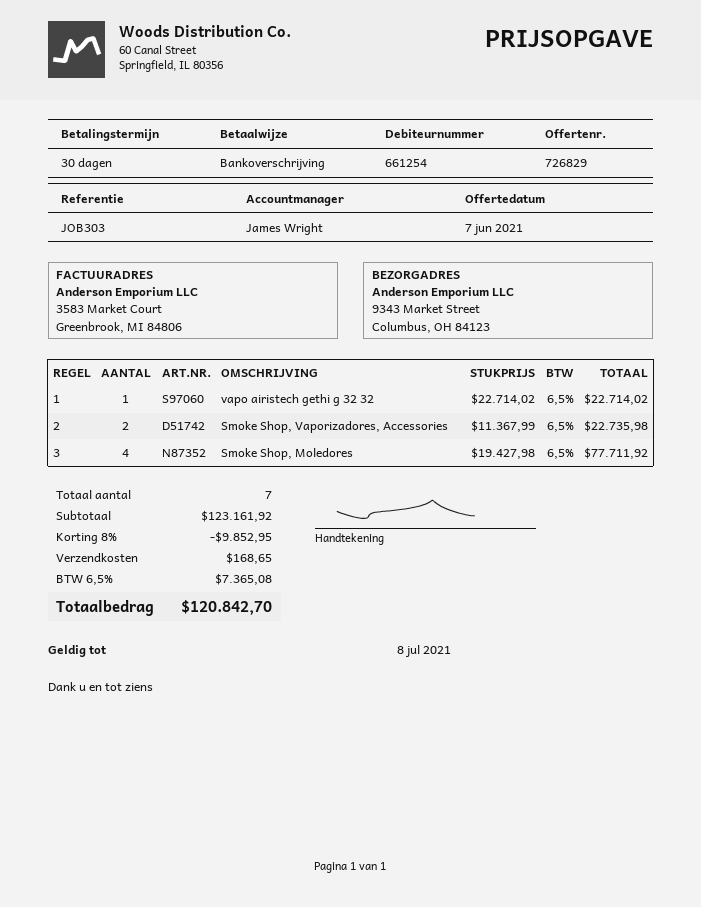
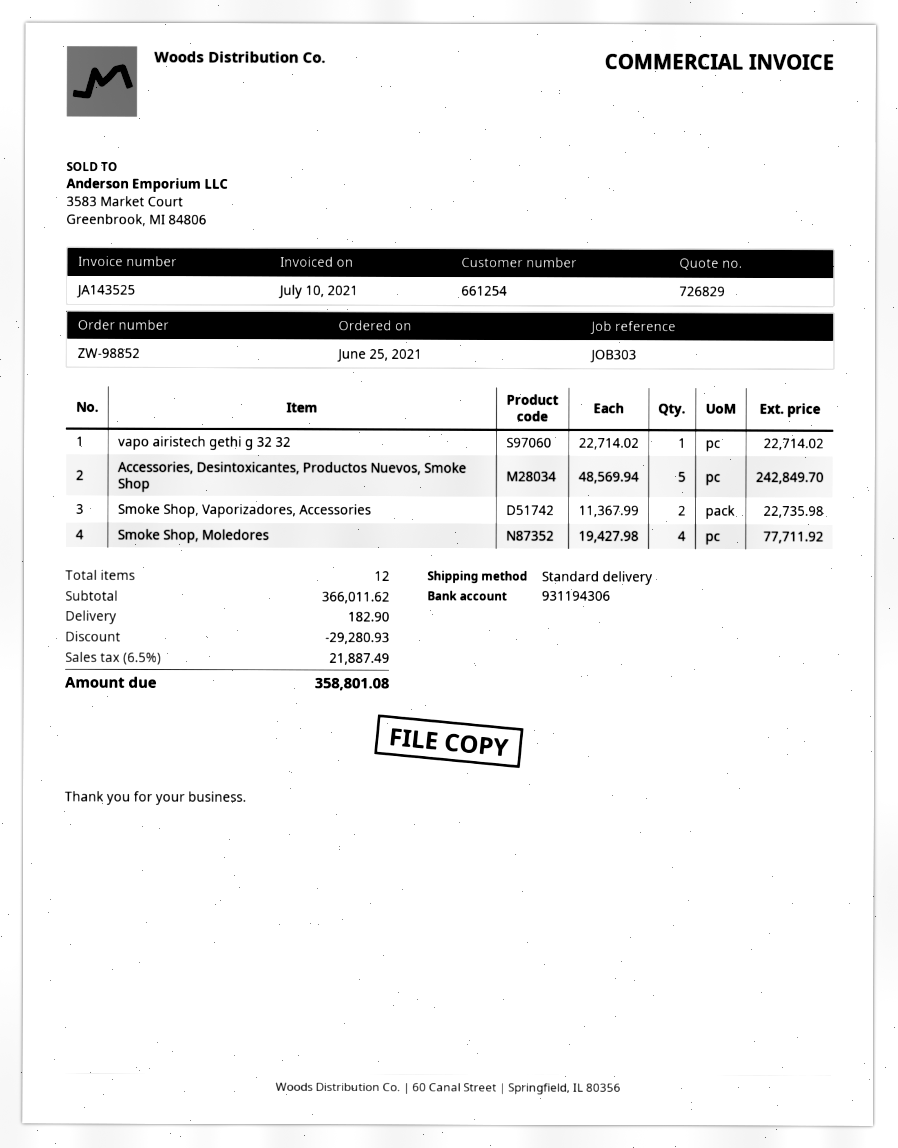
Accessories, Desintoxicantes, Productos Nuevos, Smoke Shop: none -> 5 x 48569.94 = 242849.70
total quantity: 7 -> 12
subtotal: 123161.92 -> 366011.62
discount: 9852.95 -> 29280.93
shipping: 168.65 -> 182.90
tax: 6.5% = 7365.08 -> 6.5% = 21887.49
total: 120842.70 -> 358801.08

